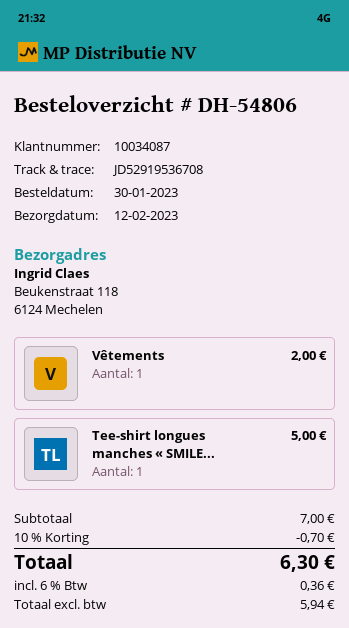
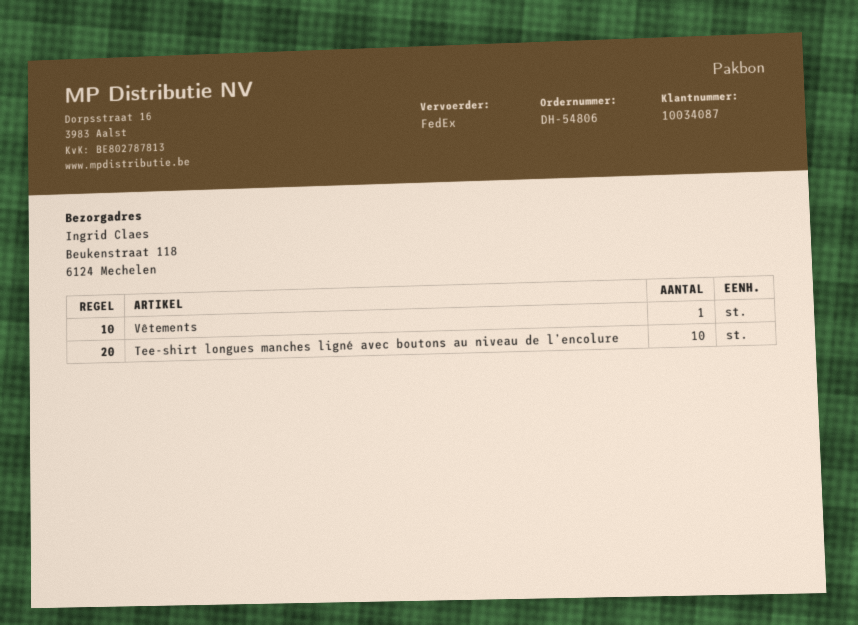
Tee-shirt longues manches « SMILE...: 1 -> none
Tee-shirt longues manches ligné avec boutons au niveau de l’encolure: none -> 10

